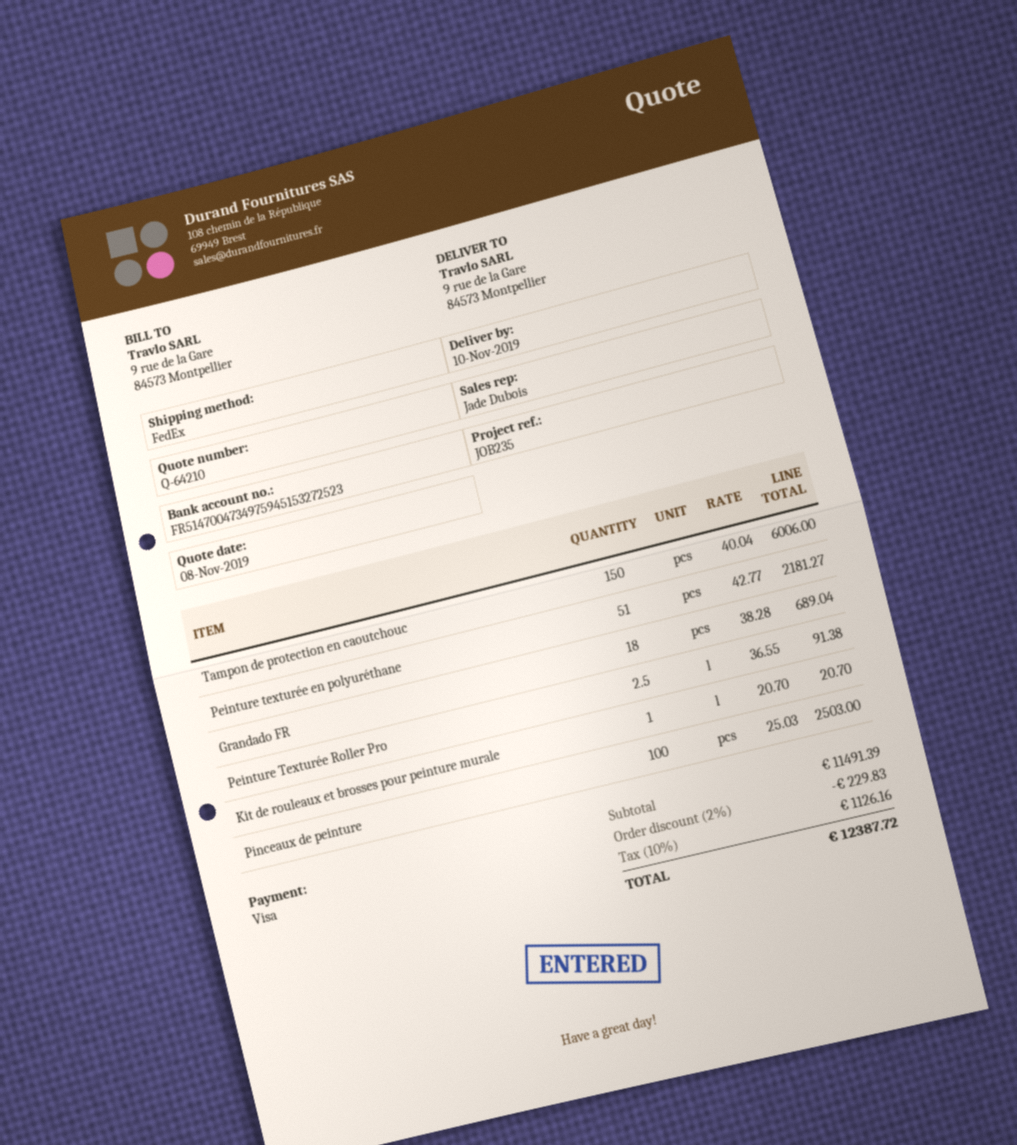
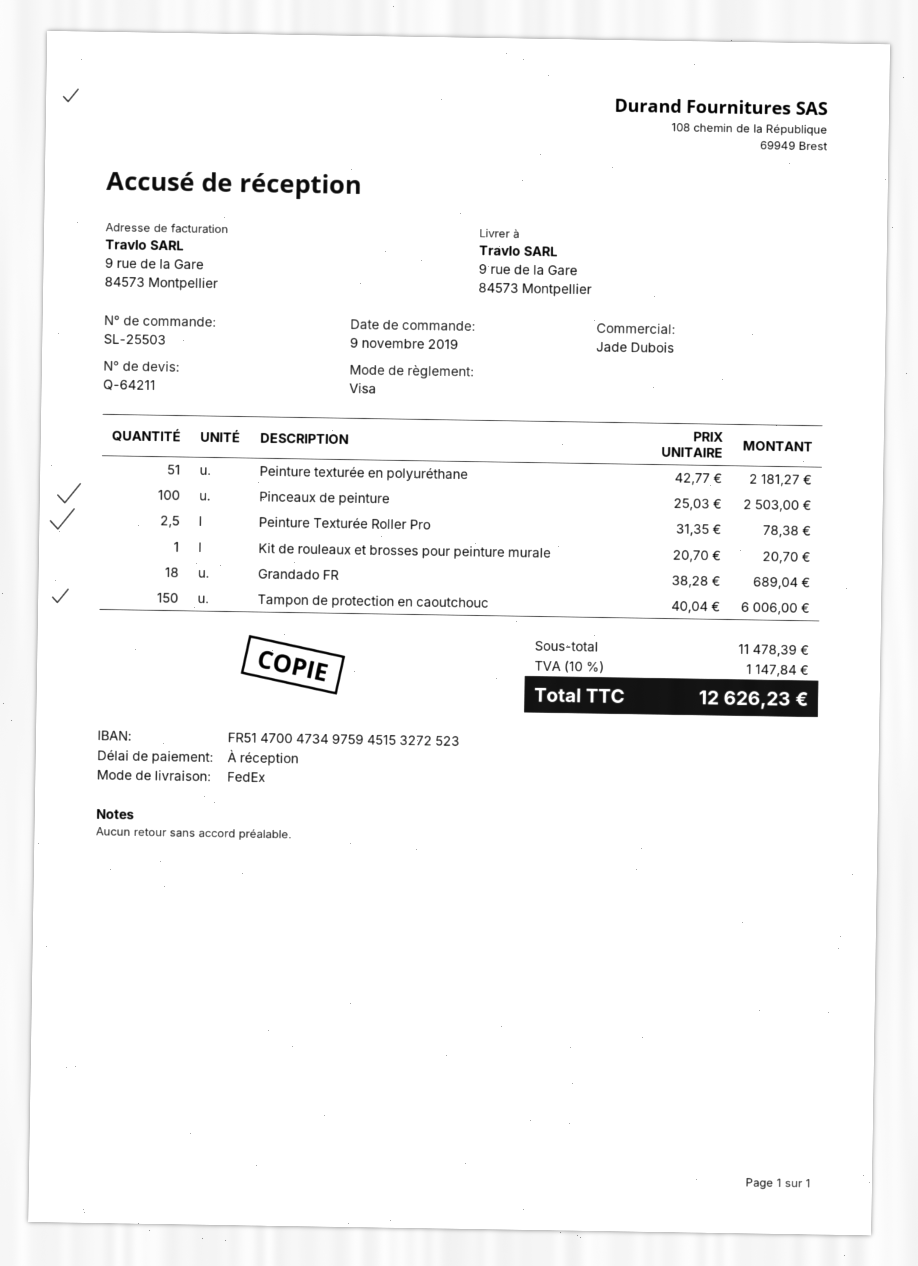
quote number: Q-64210 -> Q-64211
Peinture Texturée Roller Pro: 2.5 x 36.55 = 91.38 -> 2.5 x 31.35 = 78.38
subtotal: 11491.39 -> 11478.39
discount: 2% = 229.83 -> none
tax: 10% = 1126.16 -> 10% = 1147.84
total: 12387.72 -> 12626.23

